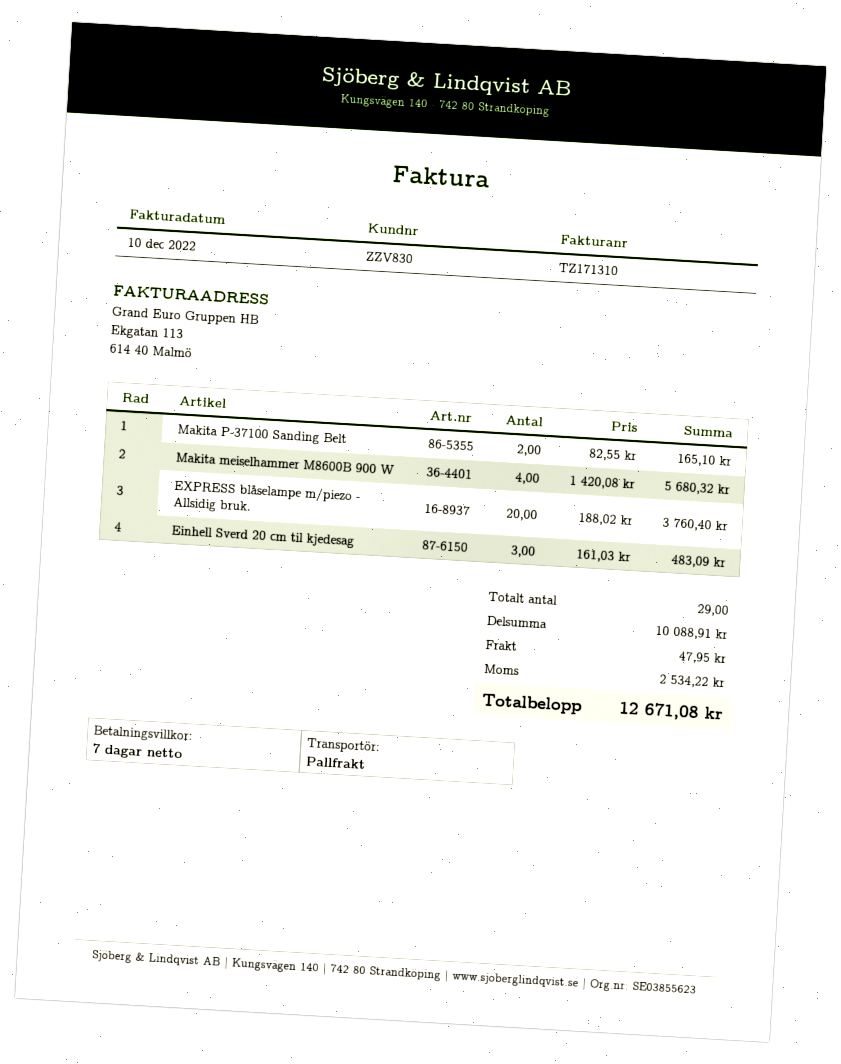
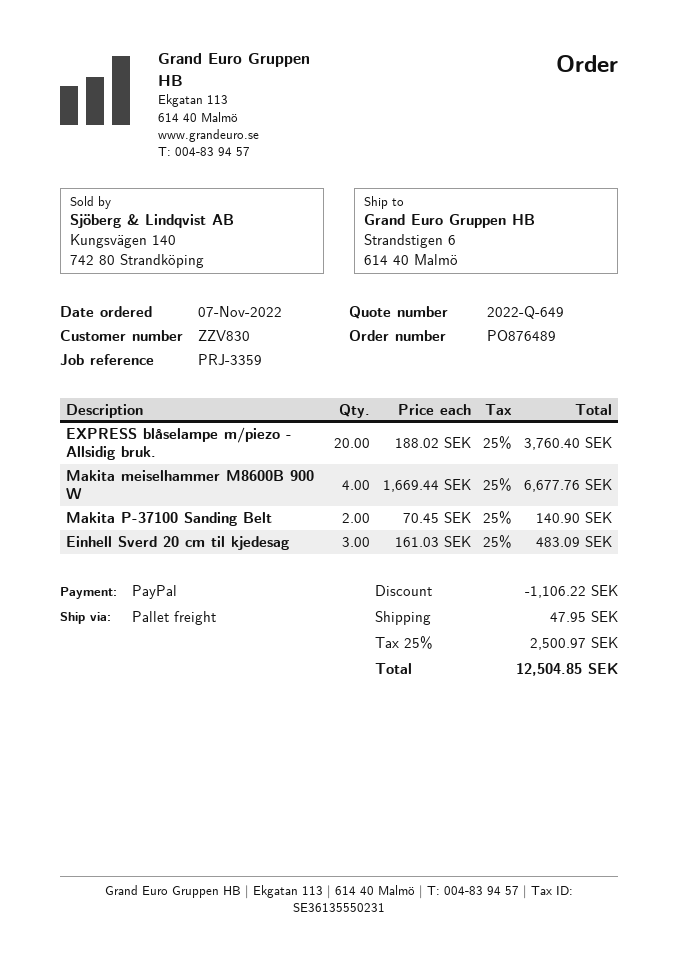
Makita P-37100 Sanding Belt: 2 x 82.55 = 165.10 -> 2 x 70.45 = 140.90
Makita meiselhammer M8600B 900 W: 4 x 1420.08 = 5680.32 -> 4 x 1669.44 = 6677.76
discount: none -> 1106.22
tax: 2534.22 -> 2500.97
total: 12671.08 -> 12504.85

